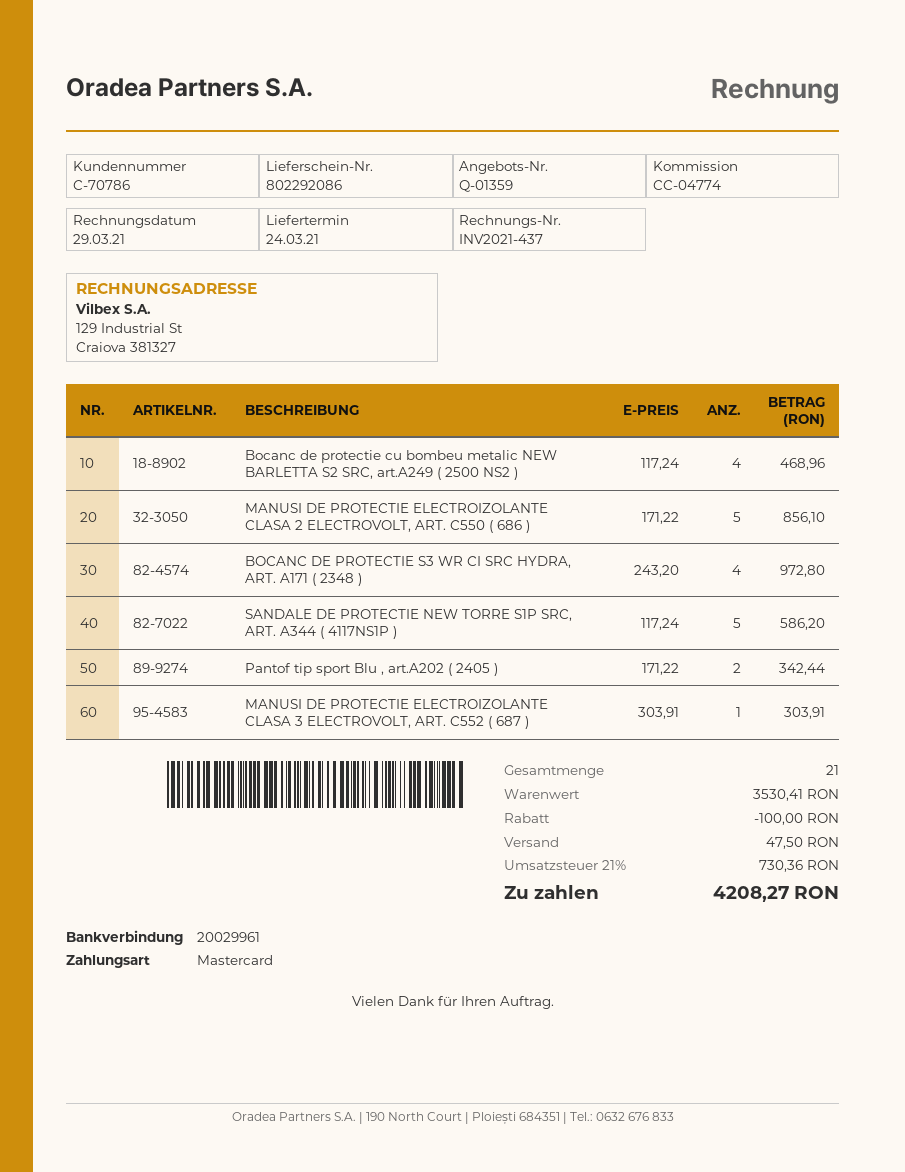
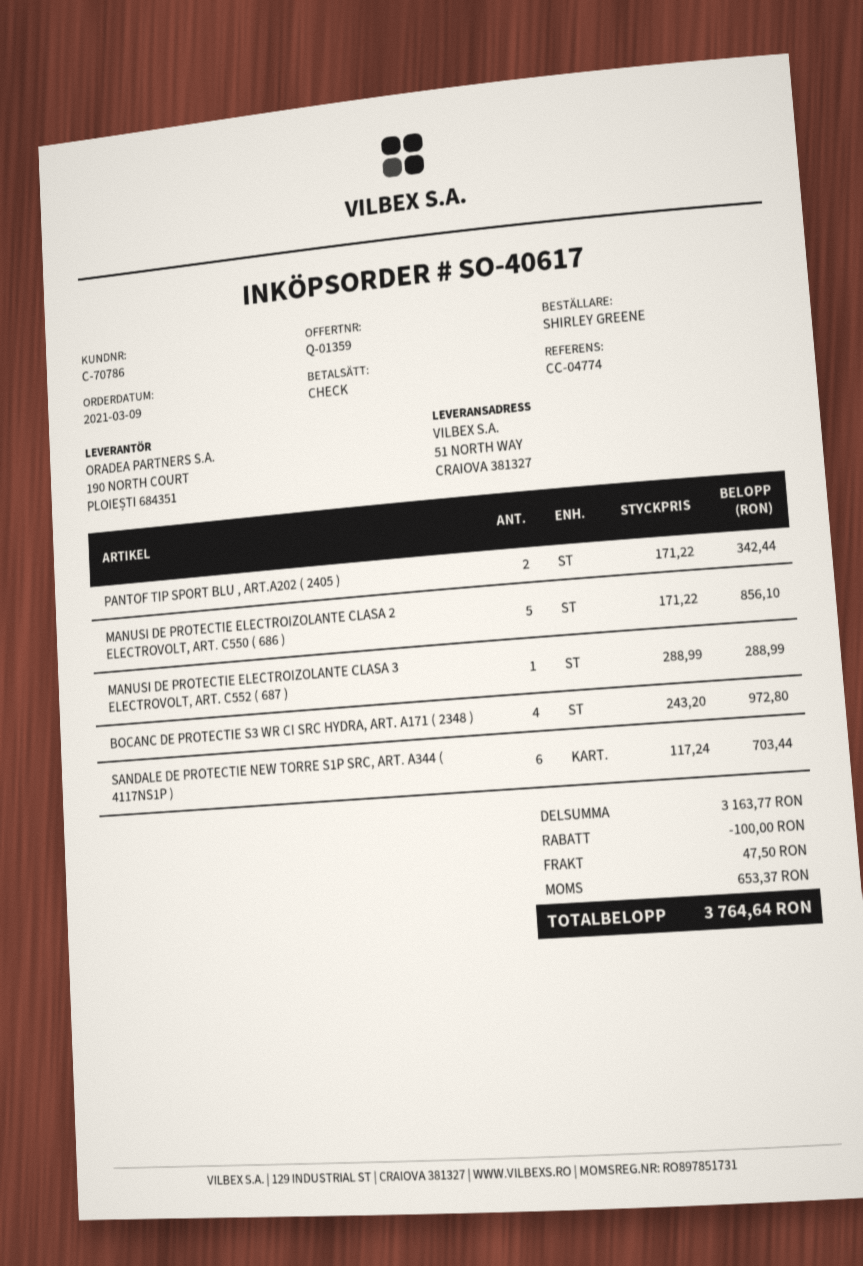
payment method: Mastercard -> cheque
Bocanc de protectie cu bombeu metalic NEW BARLETTA S2 SRC, art.A249 ( 2500 NS2 ): 4 x 117.24 = 468.96 -> none
SANDALE DE PROTECTIE NEW TORRE S1P SRC, ART. A344 ( 4117NS1P ): 5 x 117.24 = 586.20 -> 6 x 117.24 = 703.44
MANUSI DE PROTECTIE ELECTROIZOLANTE CLASA 3 ELECTROVOLT, ART. C552 ( 687 ): 1 x 303.91 = 303.91 -> 1 x 288.99 = 288.99
subtotal: 3530.41 -> 3163.77
tax: 730.36 -> 653.37
total: 4208.27 -> 3764.64

